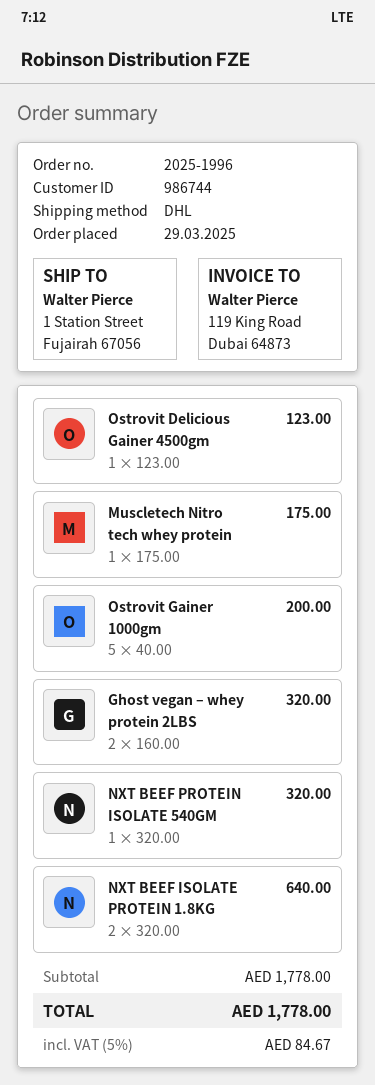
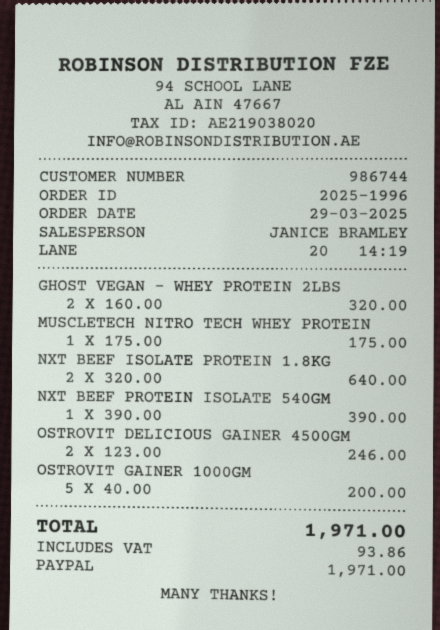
Ostrovit Delicious Gainer 4500gm: 1 x 123.00 = 123.00 -> 2 x 123.00 = 246.00
NXT BEEF PROTEIN ISOLATE 540GM: 1 x 320.00 = 320.00 -> 1 x 390.00 = 390.00
tax: 84.67 -> 93.86
total: 1778.00 -> 1971.00

